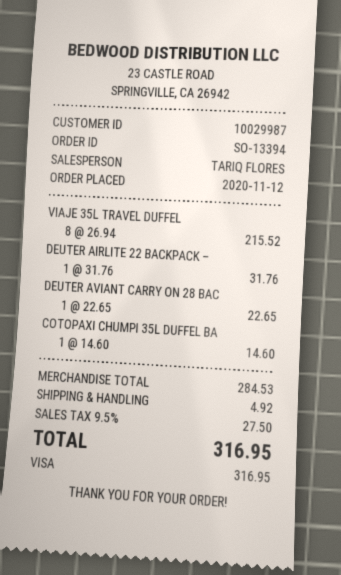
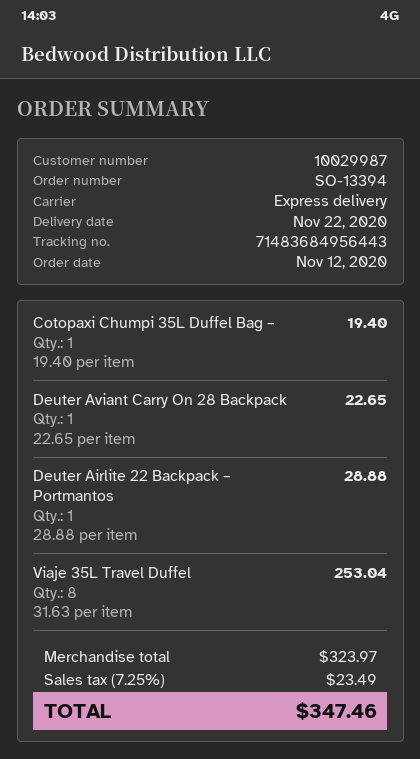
VIAJE 35L TRAVEL DUFFEL: 8 x 26.94 = 215.52 -> 8 x 31.63 = 253.04
DEUTER AIRLITE 22 BACKPACK –: 1 x 31.76 = 31.76 -> 1 x 28.88 = 28.88
COTOPAXI CHUMPI 35L DUFFEL BA: 1 x 14.60 = 14.60 -> 1 x 19.40 = 19.40
subtotal: 284.53 -> 323.97
shipping: 4.92 -> none
tax: 9.5% = 27.50 -> 7.25% = 23.49
total: 316.95 -> 347.46

